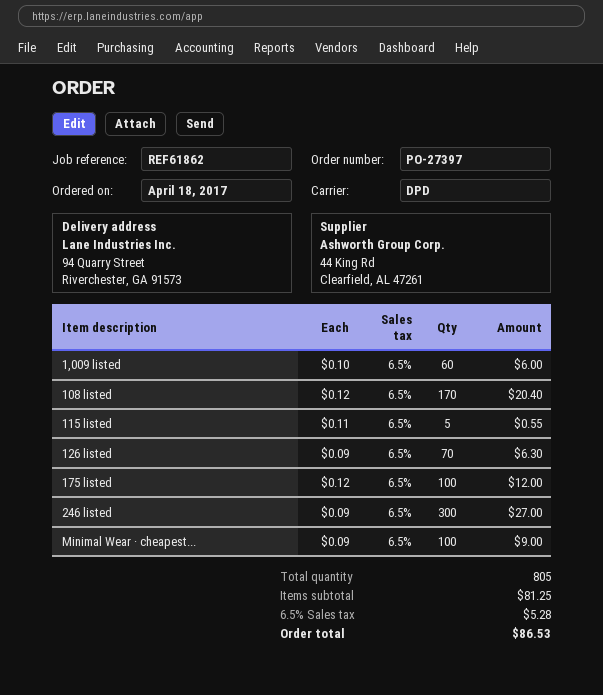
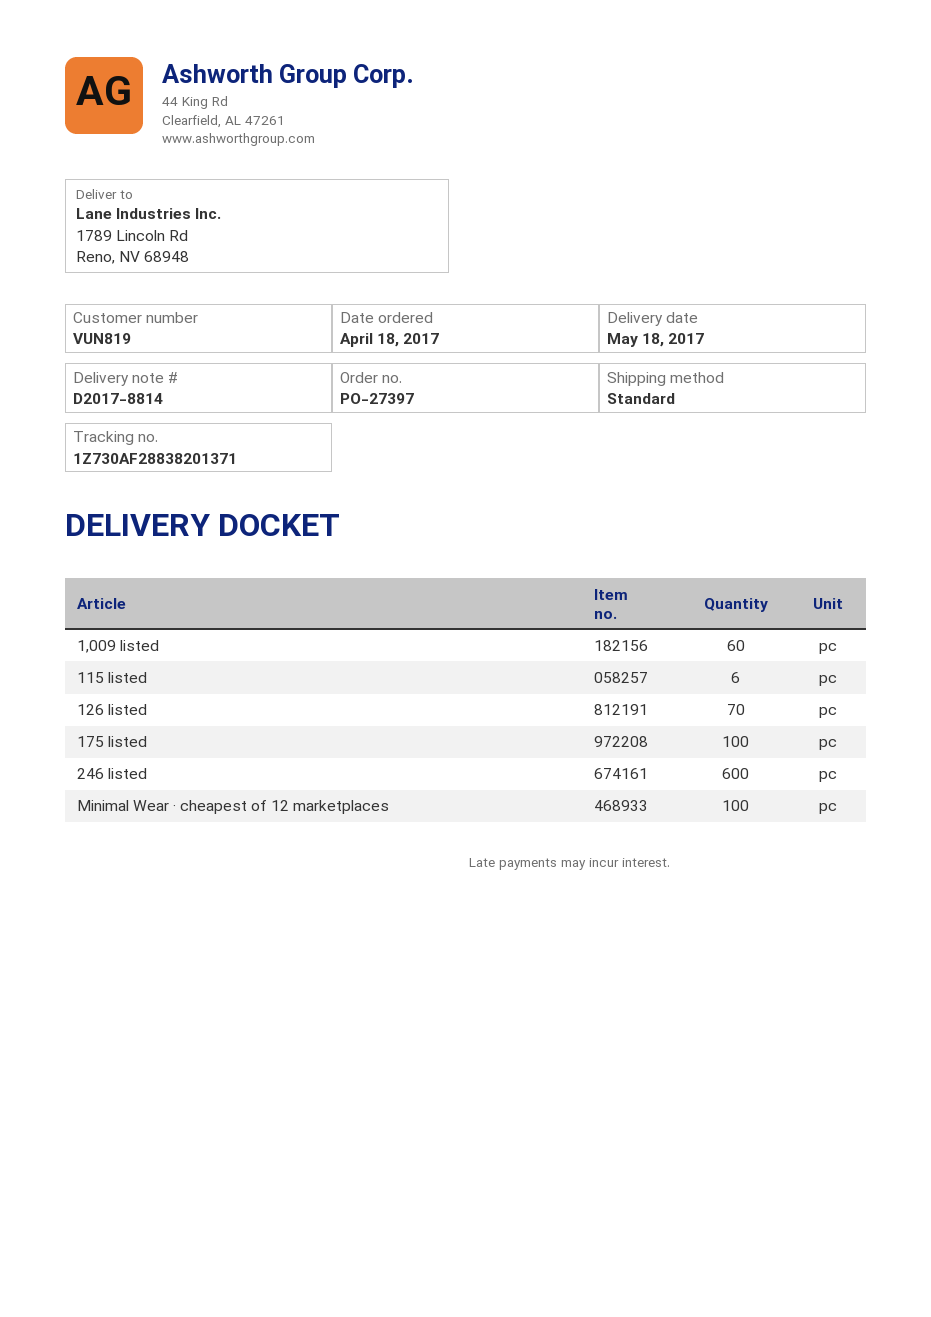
shipping method: DPD -> standard
ship to: 94 Quarry Street, Riverchester, GA 91573 -> 1789 Lincoln Rd, Reno, NV 68948
108 listed: 170 -> none
115 listed: 5 -> 6
246 listed: 300 -> 600

